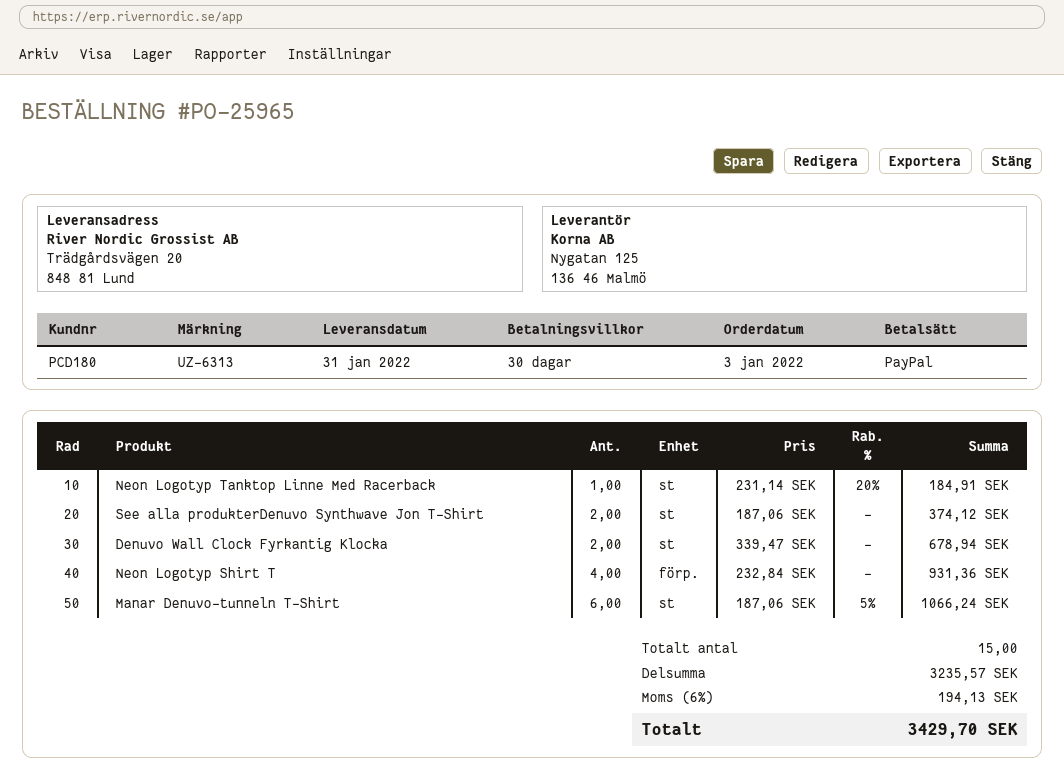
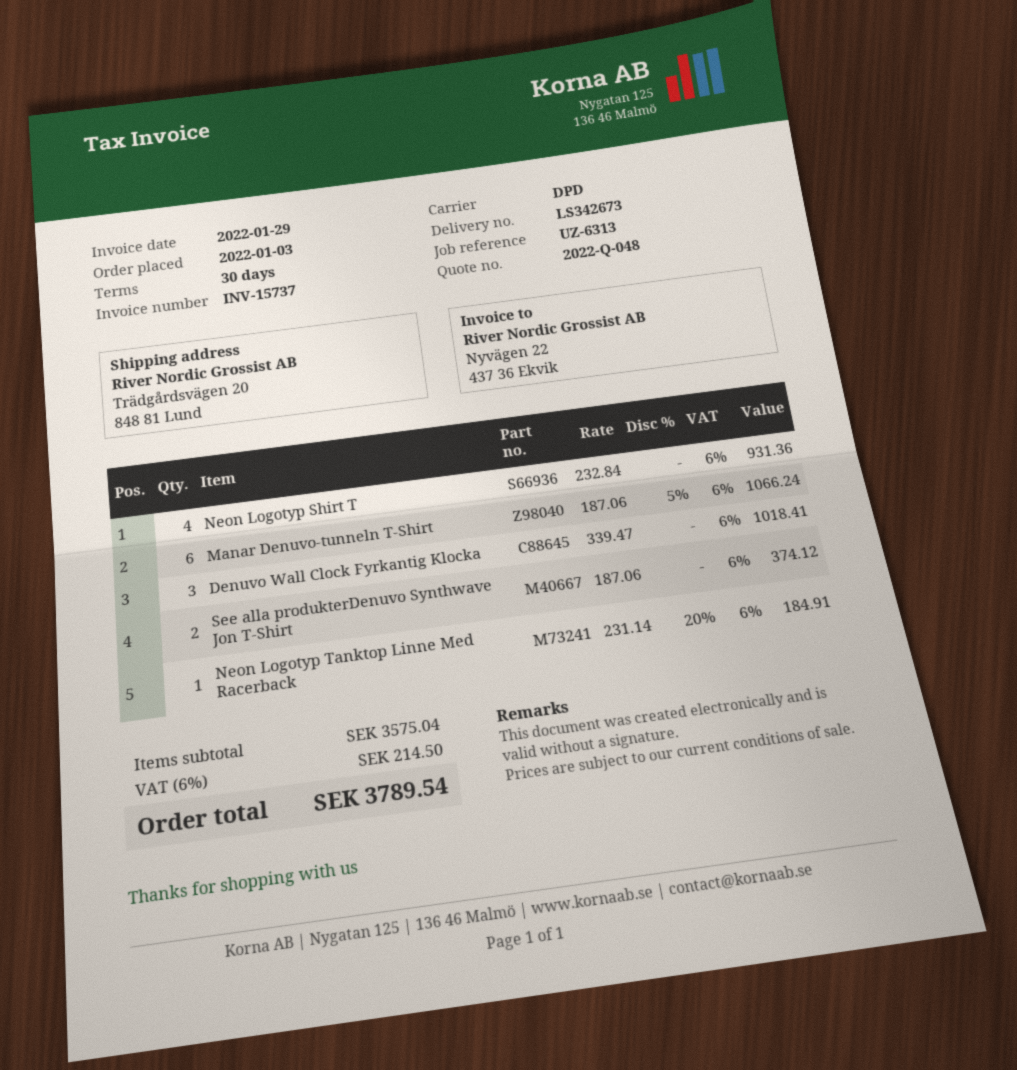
Denuvo Wall Clock Fyrkantig Klocka: 2 x 339.47 = 678.94 -> 3 x 339.47 = 1018.41
subtotal: 3235.57 -> 3575.04
tax: 6% = 194.13 -> 6% = 214.50
total: 3429.70 -> 3789.54

